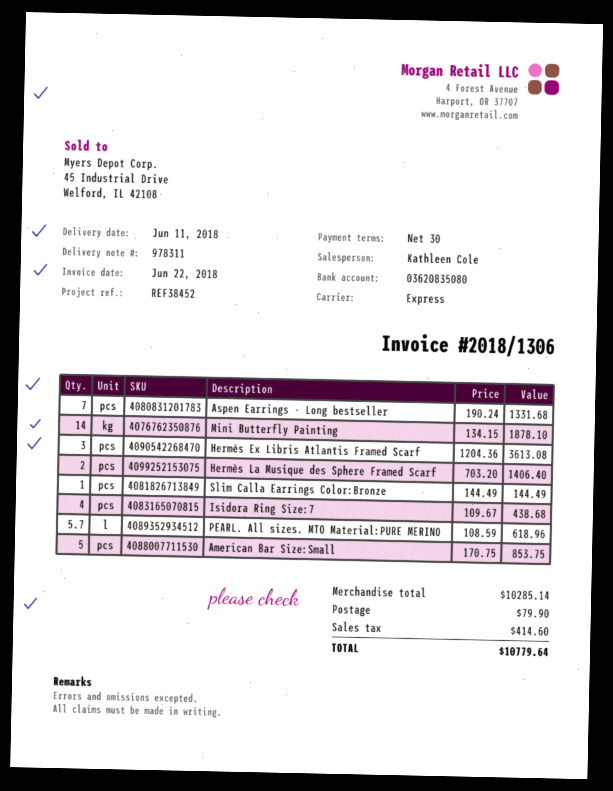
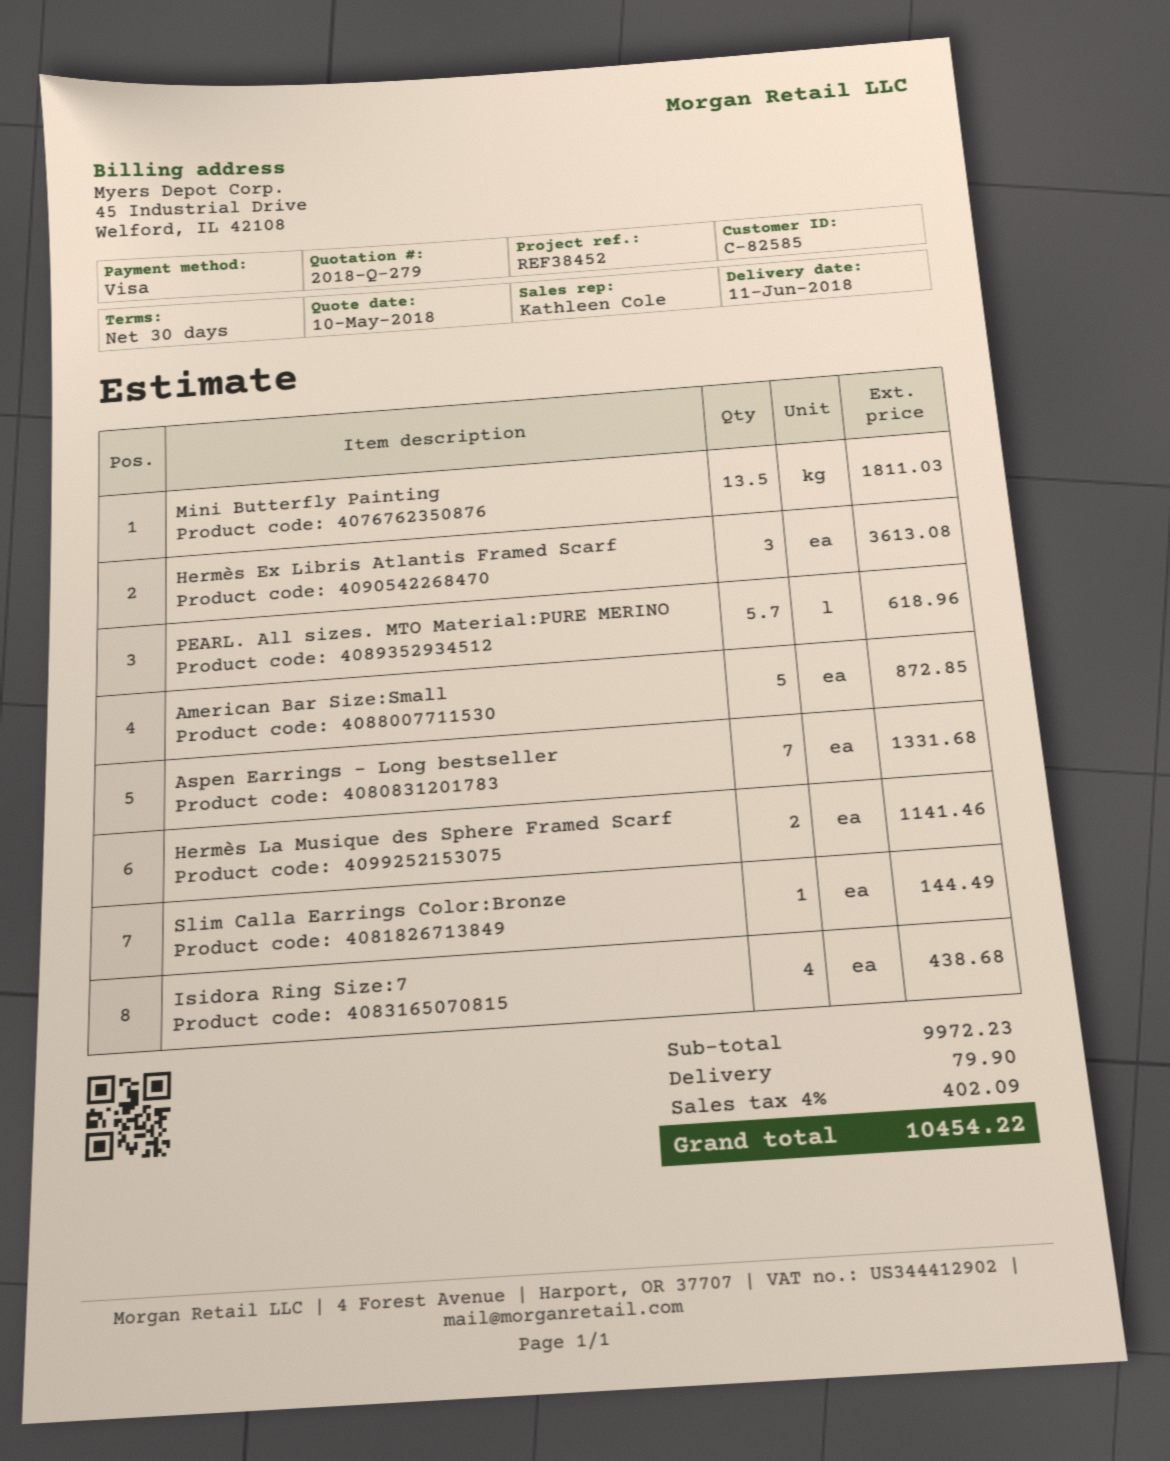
Mini Butterfly Painting: 14 for 1878.10 -> 13.5 for 1811.03
Hermès La Musique des Sphere Framed Scarf: 2 for 1406.40 -> 2 for 1141.46
American Bar Size:Small: 5 for 853.75 -> 5 for 872.85
subtotal: 10285.14 -> 9972.23
tax: 414.60 -> 402.09
total: 10779.64 -> 10454.22

